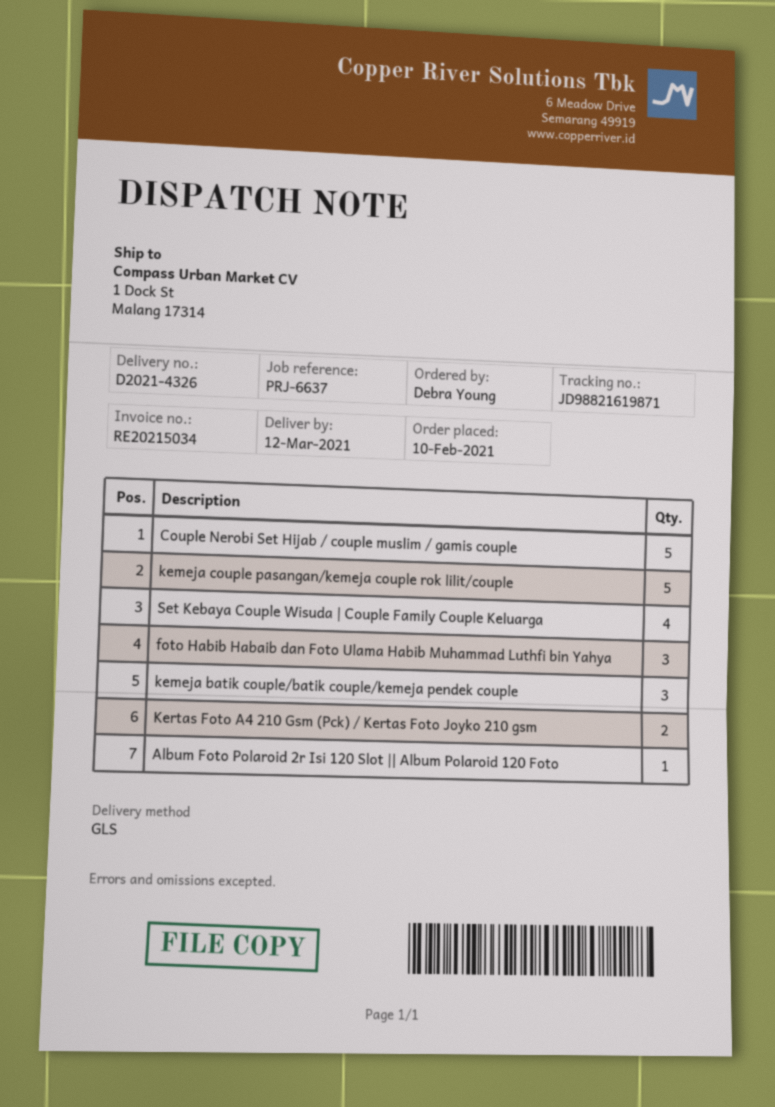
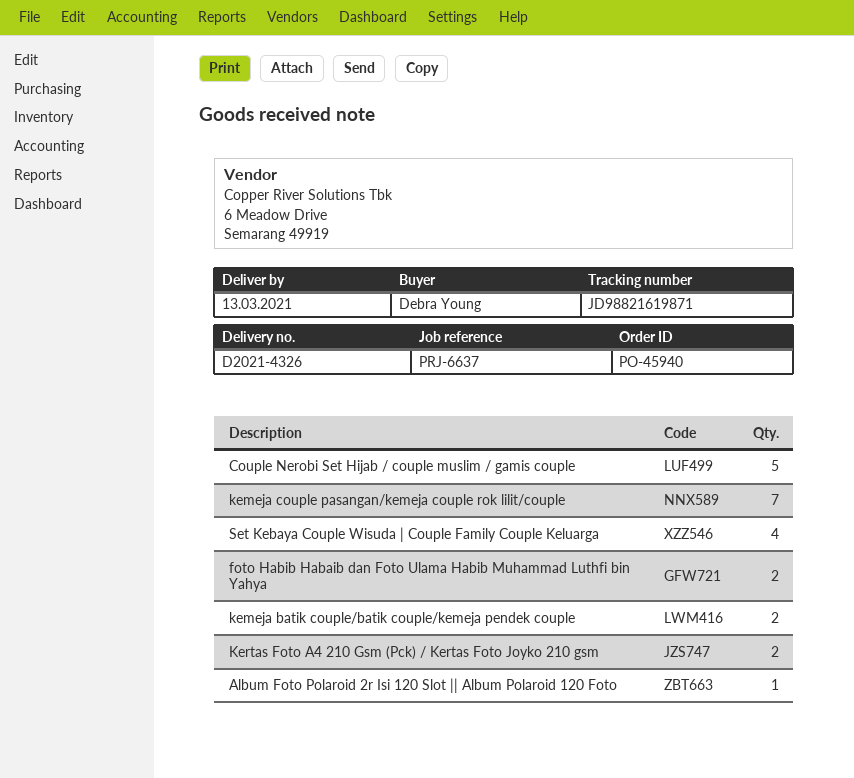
delivery date: 2021-03-12 -> 2021-03-13
kemeja couple pasangan/kemeja couple rok lilit/couple: 5 -> 7
foto Habib Habaib dan Foto Ulama Habib Muhammad Luthfi bin Yahya: 3 -> 2
kemeja batik couple/batik couple/kemeja pendek couple: 3 -> 2

